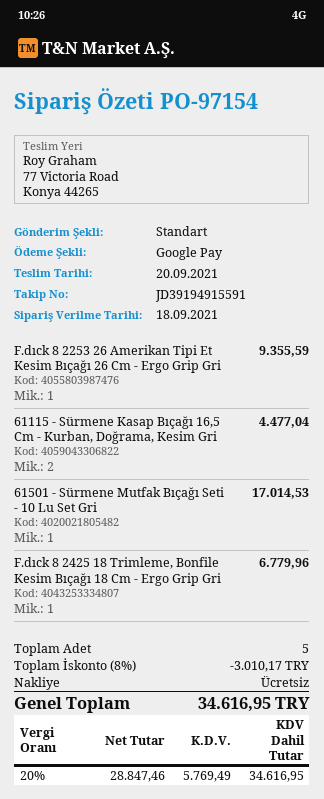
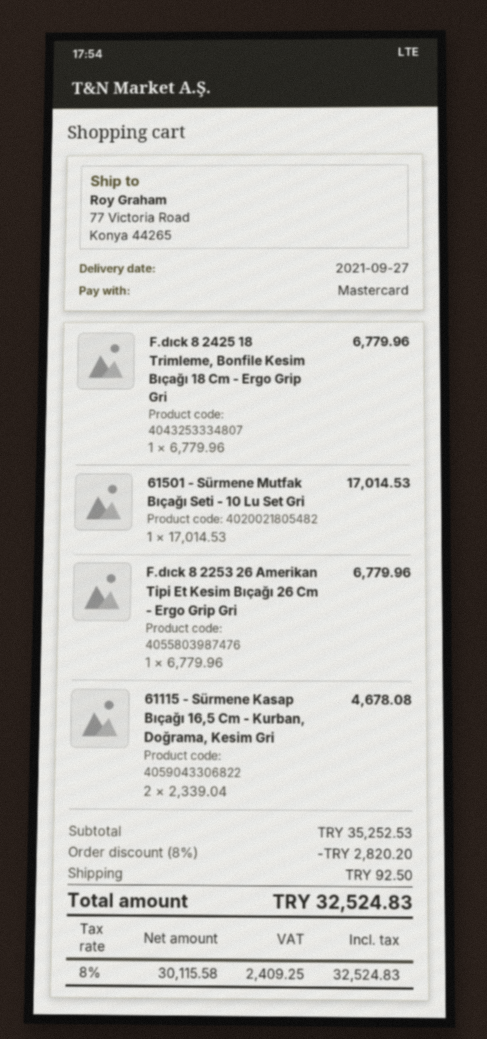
delivery date: 2021-09-20 -> 2021-09-27
payment method: Google Pay -> Mastercard
F.dıck 8 2253 26 Amerikan Tipi Et Kesim Bıçağı 26 Cm - Ergo Grip Gri: 1 for 9355.59 -> 1 for 6779.96
61115 - Sürmene Kasap Bıçağı 16,5 Cm - Kurban, Doğrama, Kesim Gri: 2 for 4477.04 -> 2 for 4678.08
discount: 8% = 3010.17 -> 8% = 2820.20
shipping: 0.00 -> 92.50
net: 28847.46 -> 30115.58
tax: 20% = 5769.49 -> 8% = 2409.25
total: 34616.95 -> 32524.83

